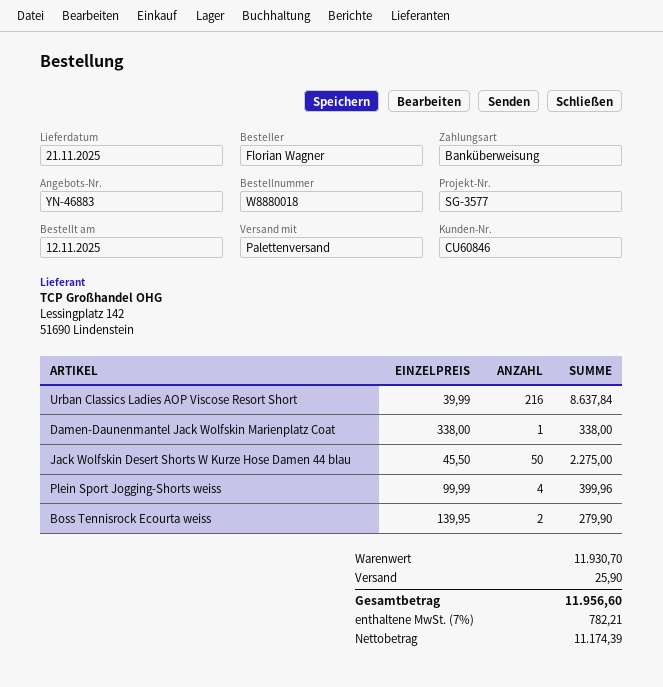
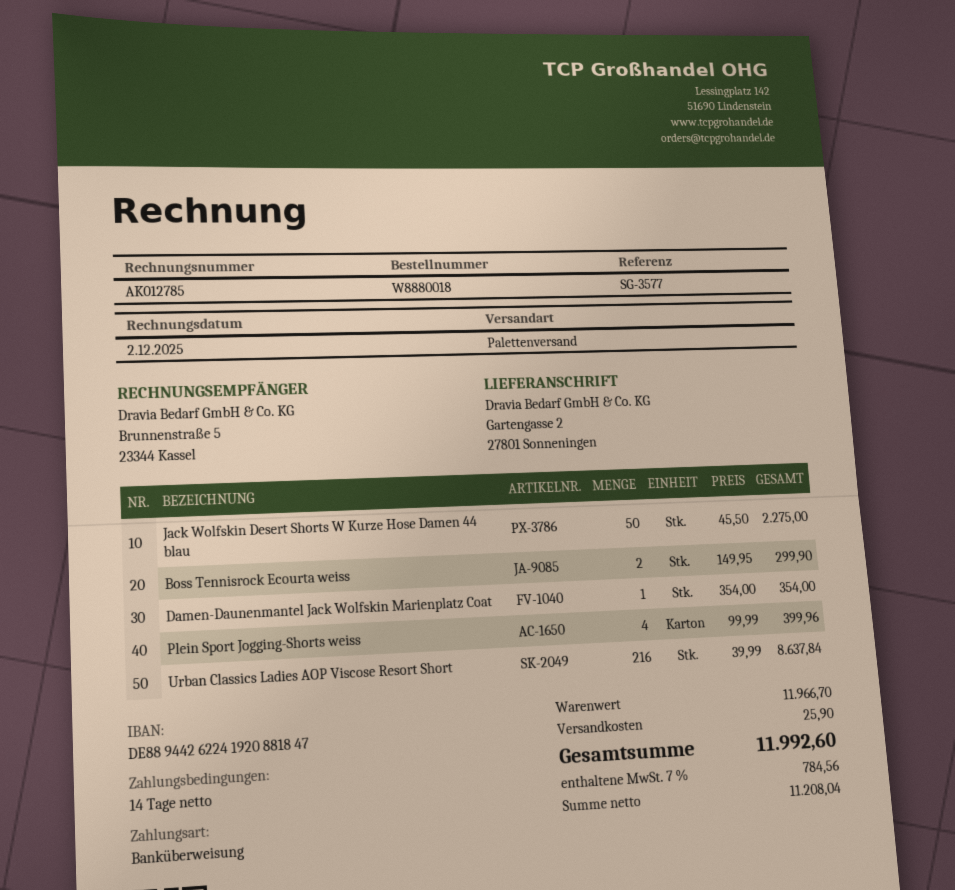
Damen-Daunenmantel Jack Wolfskin Marienplatz Coat: 1 x 338.00 = 338.00 -> 1 x 354.00 = 354.00
Boss Tennisrock Ecourta weiss: 2 x 139.95 = 279.90 -> 2 x 149.95 = 299.90
subtotal: 11930.70 -> 11966.70
net: 11174.39 -> 11208.04
tax: 7% = 782.21 -> 7% = 784.56
total: 11956.60 -> 11992.60

